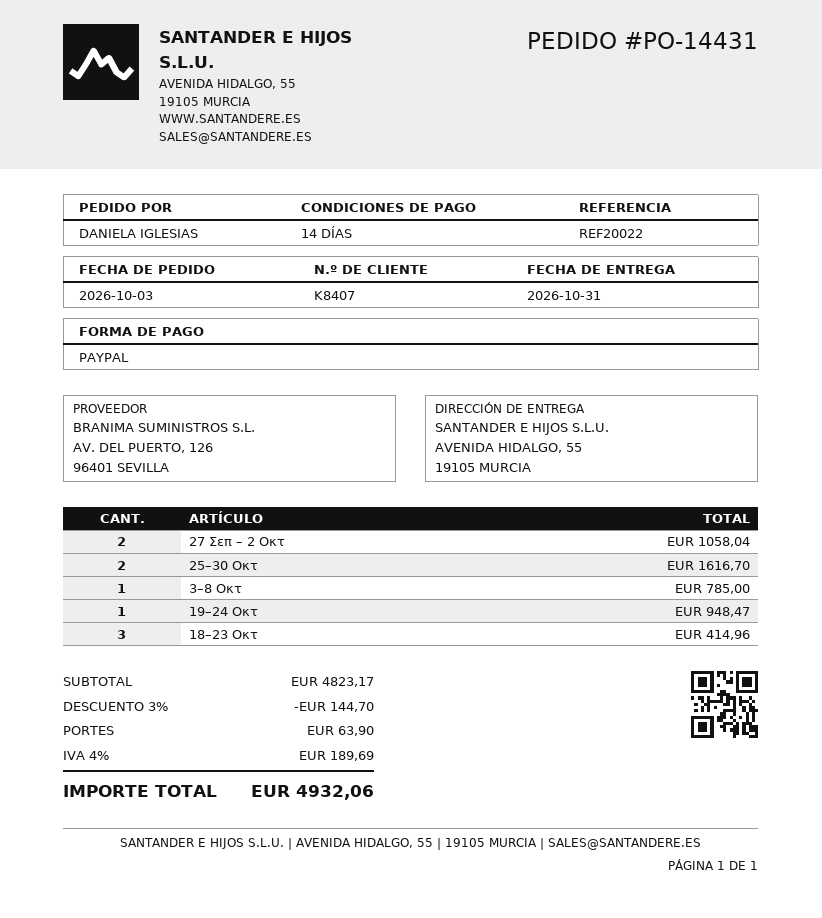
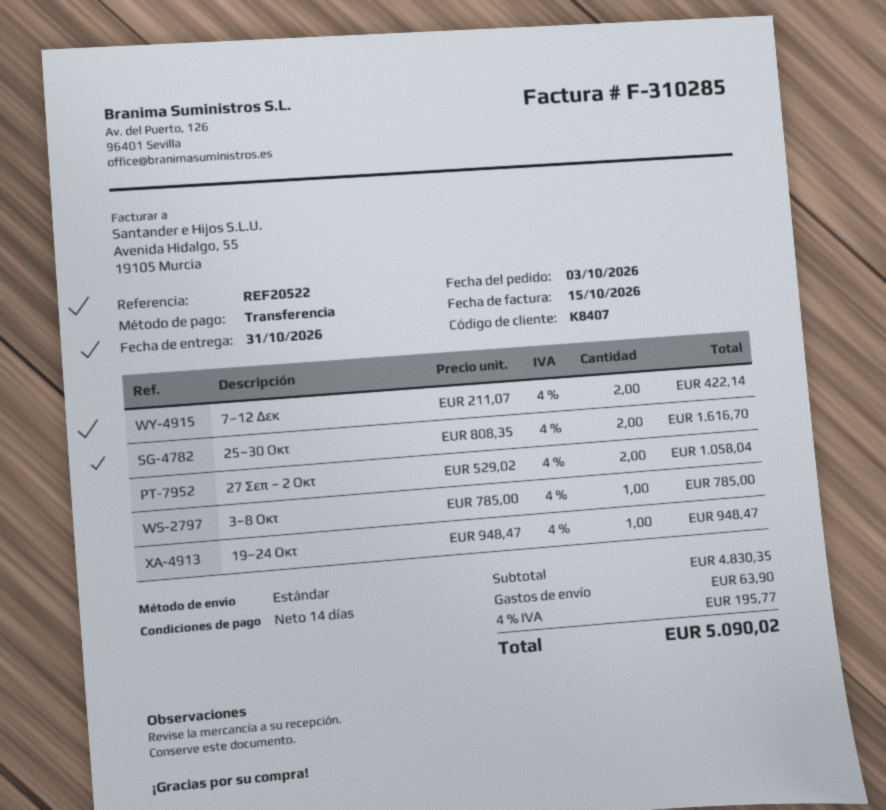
reference: REF20022 -> REF20522
payment method: PayPal -> bank transfer
18–23 Οκτ: 3 for 414.96 -> none
7–12 Δεκ: none -> 2 for 422.14
subtotal: 4823.17 -> 4830.35
discount: 3% = 144.70 -> none
tax: 4% = 189.69 -> 4% = 195.77
total: 4932.06 -> 5090.02

